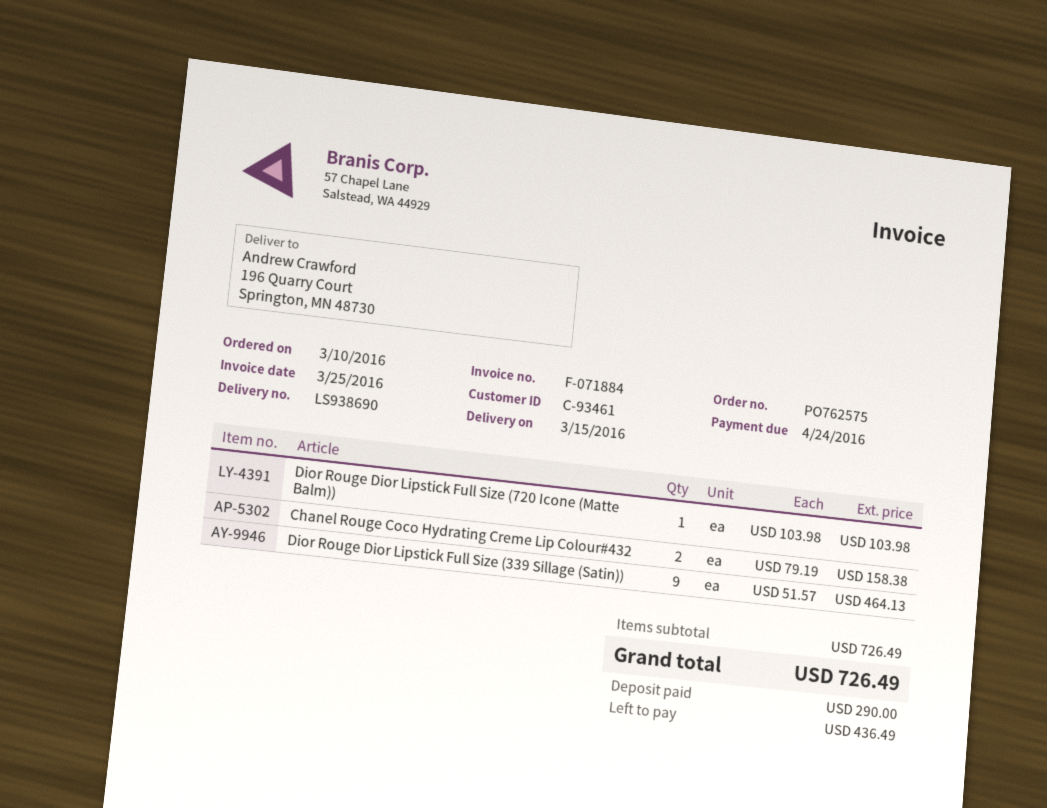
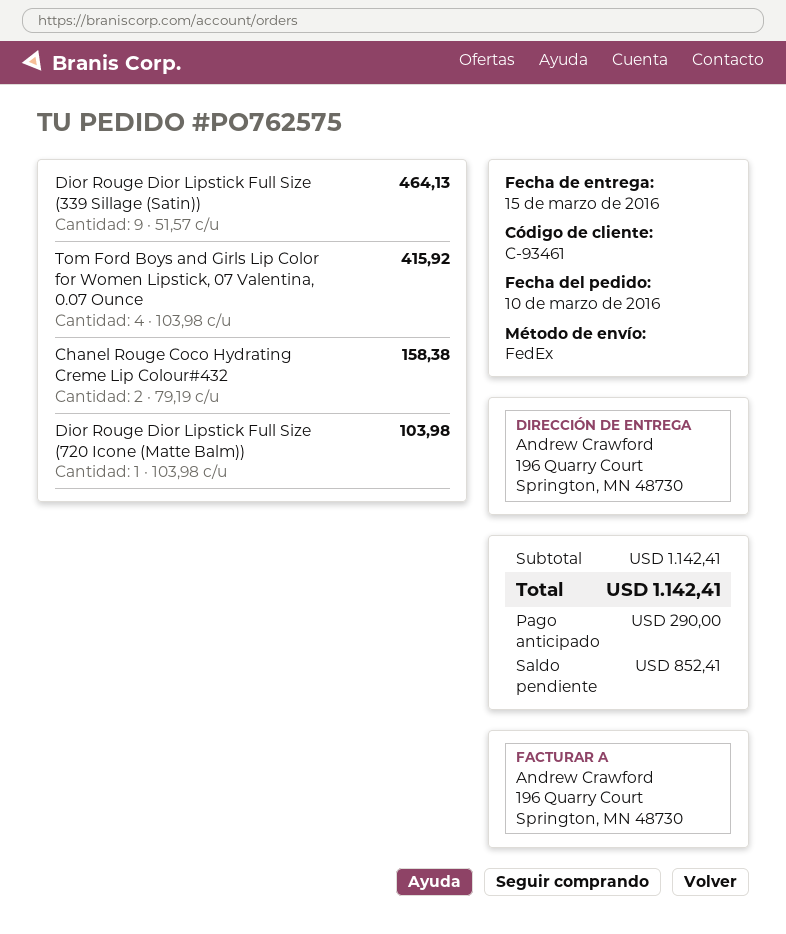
Tom Ford Boys and Girls Lip Color for Women Lipstick, 07 Valentina, 0.07 Ounce: none -> 4 x 103.98 = 415.92
subtotal: 726.49 -> 1142.41
total: 726.49 -> 1142.41
balance: 436.49 -> 852.41

